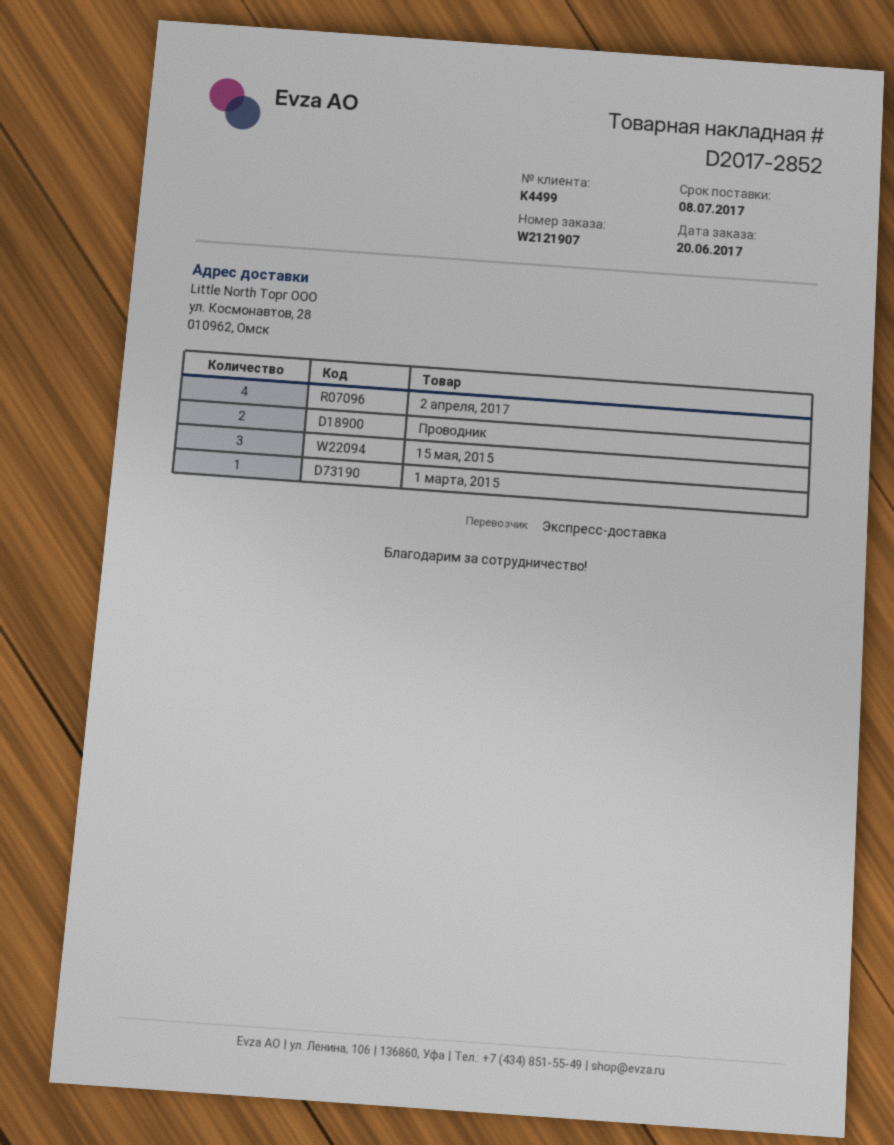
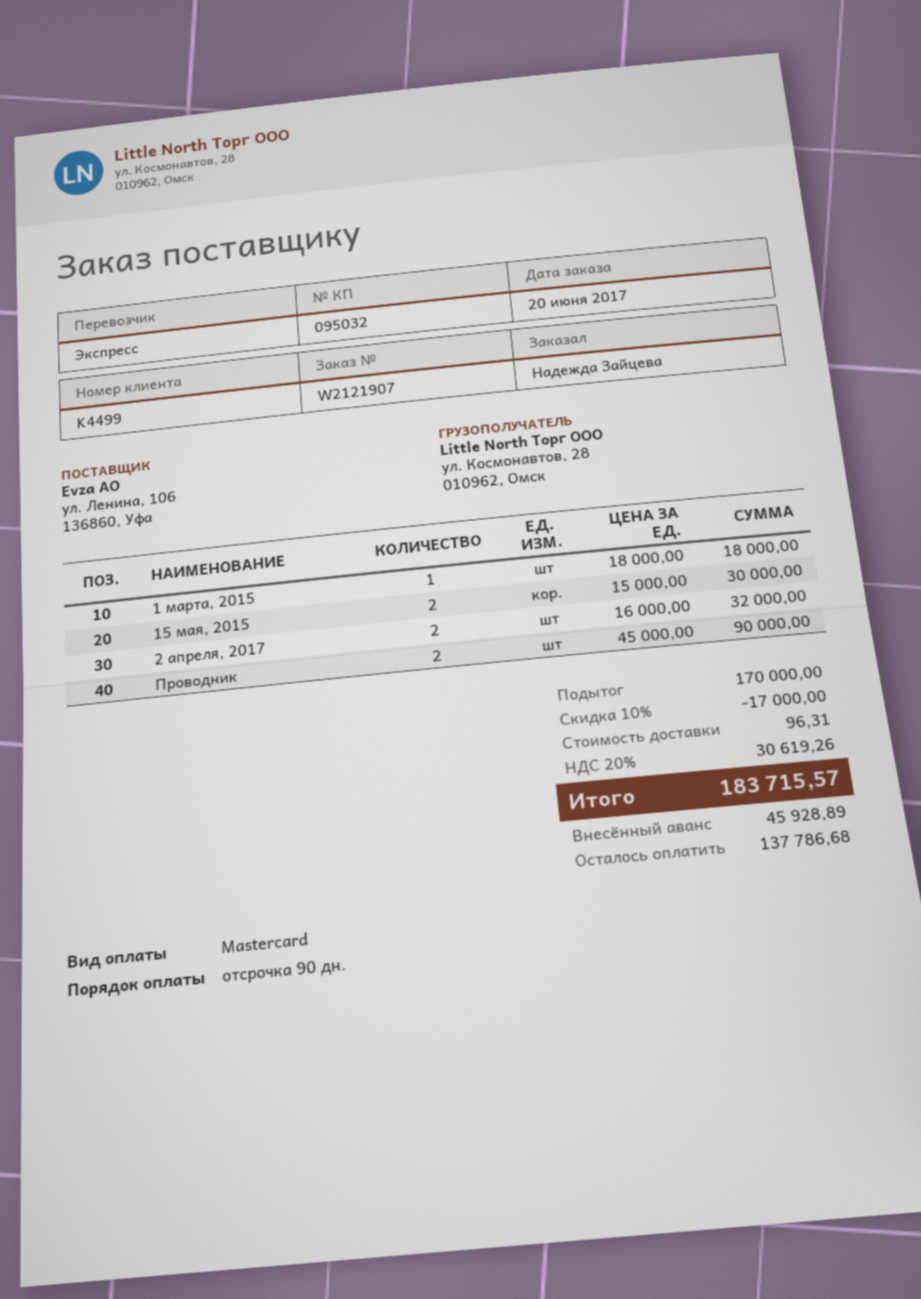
2 апреля, 2017: 4 -> 2
15 мая, 2015: 3 -> 2

